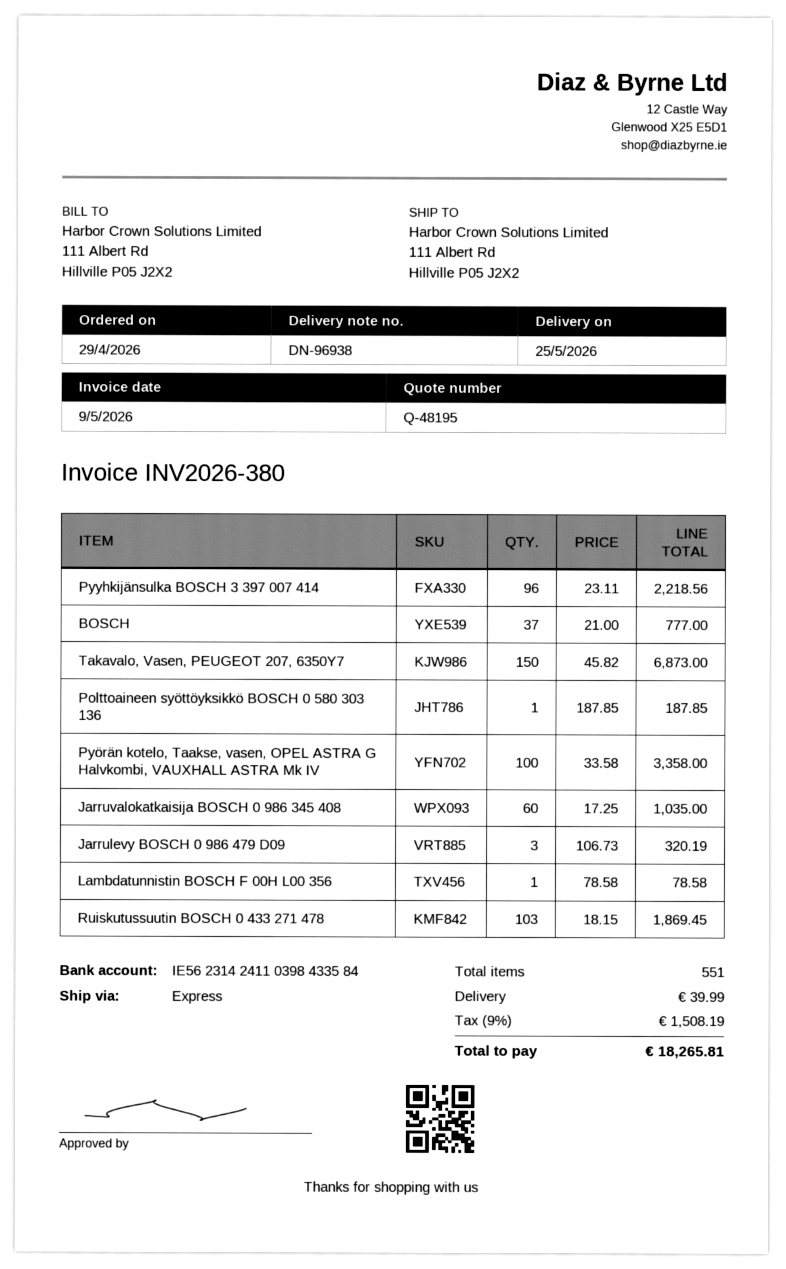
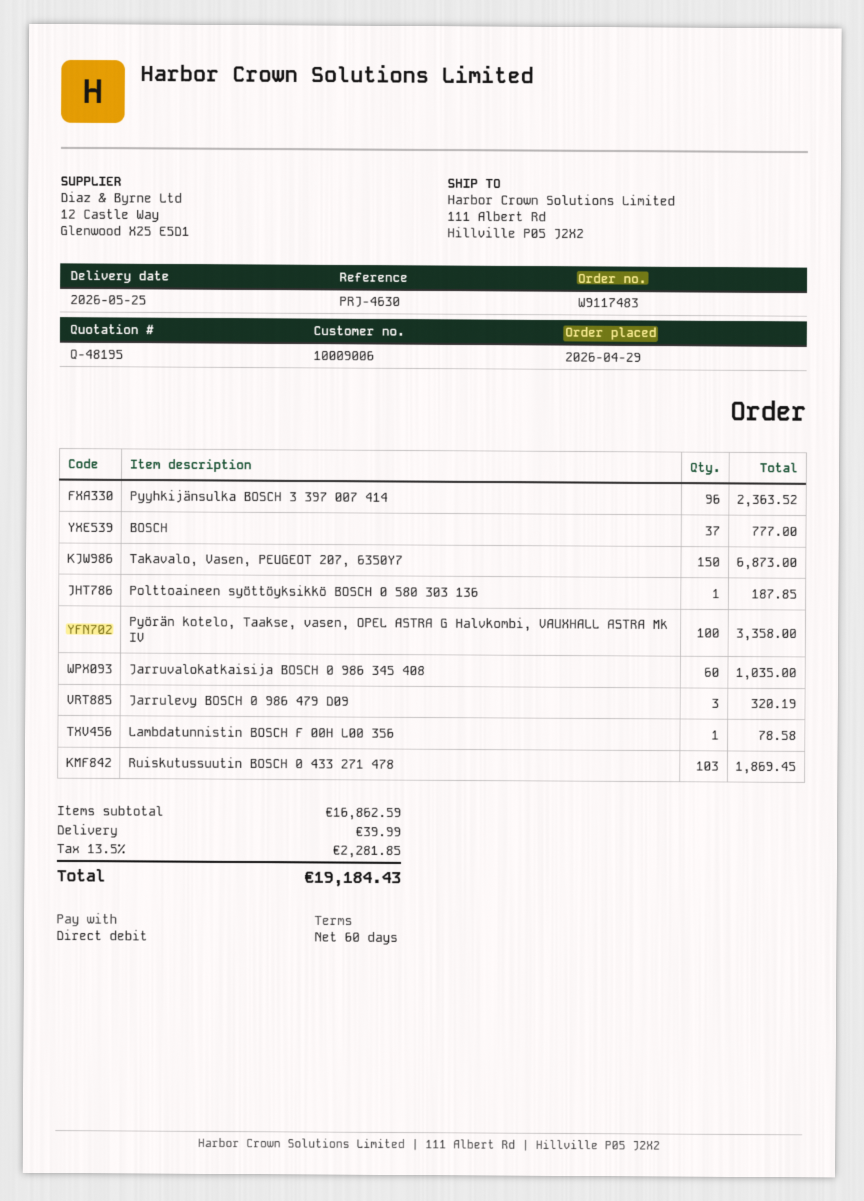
Pyyhkijänsulka BOSCH 3 397 007 414: 96 for 2218.56 -> 96 for 2363.52
tax: 9% = 1508.19 -> 13.5% = 2281.85
total: 18265.81 -> 19184.43

